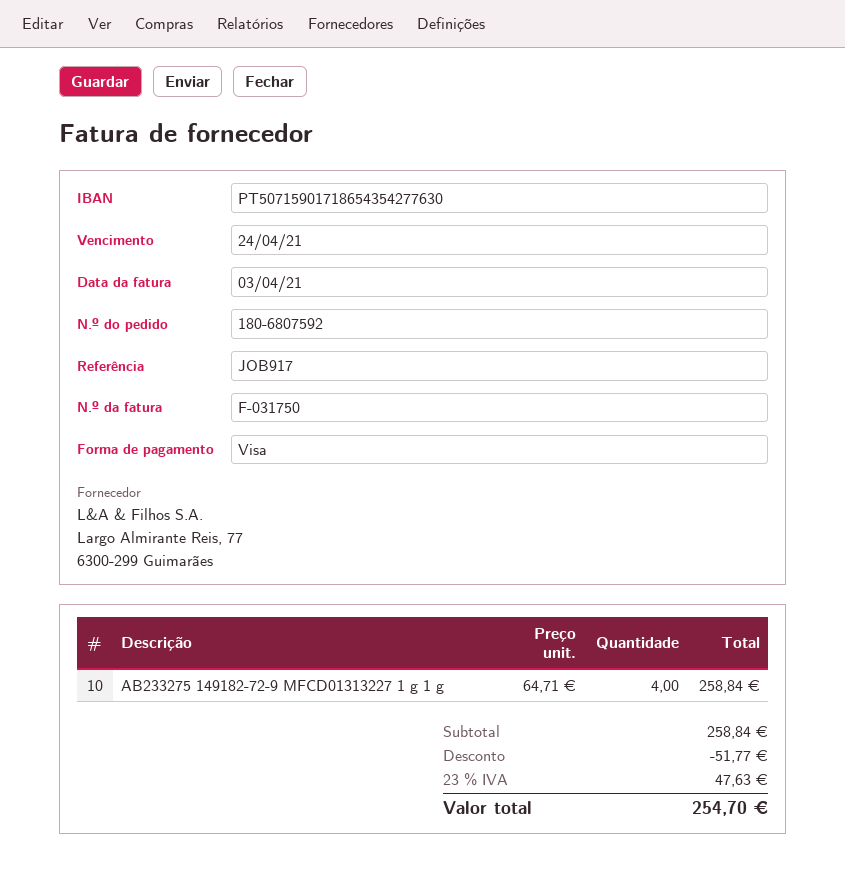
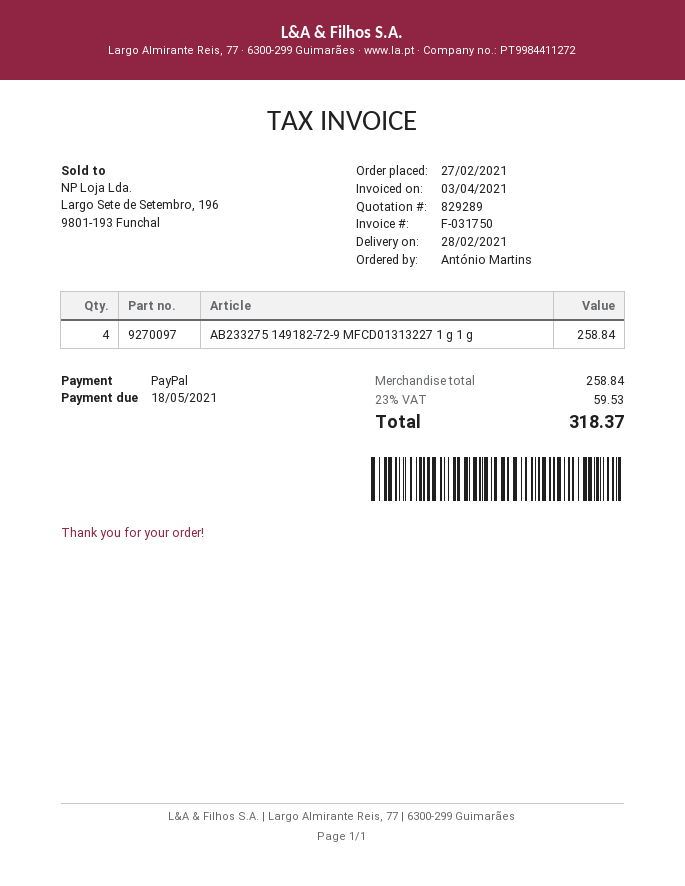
due date: 2021-04-24 -> 2021-05-18
payment method: Visa -> PayPal
discount: 51.77 -> none
tax: 23% = 47.63 -> 23% = 59.53
total: 254.70 -> 318.37

